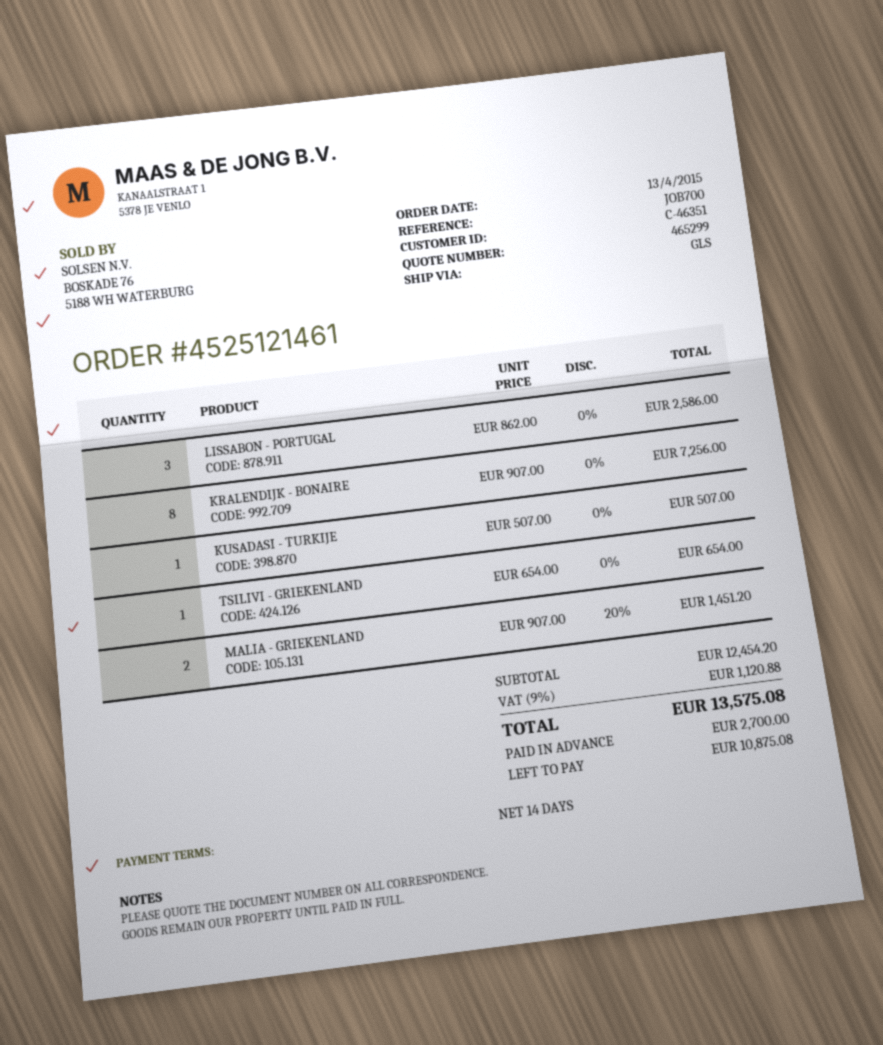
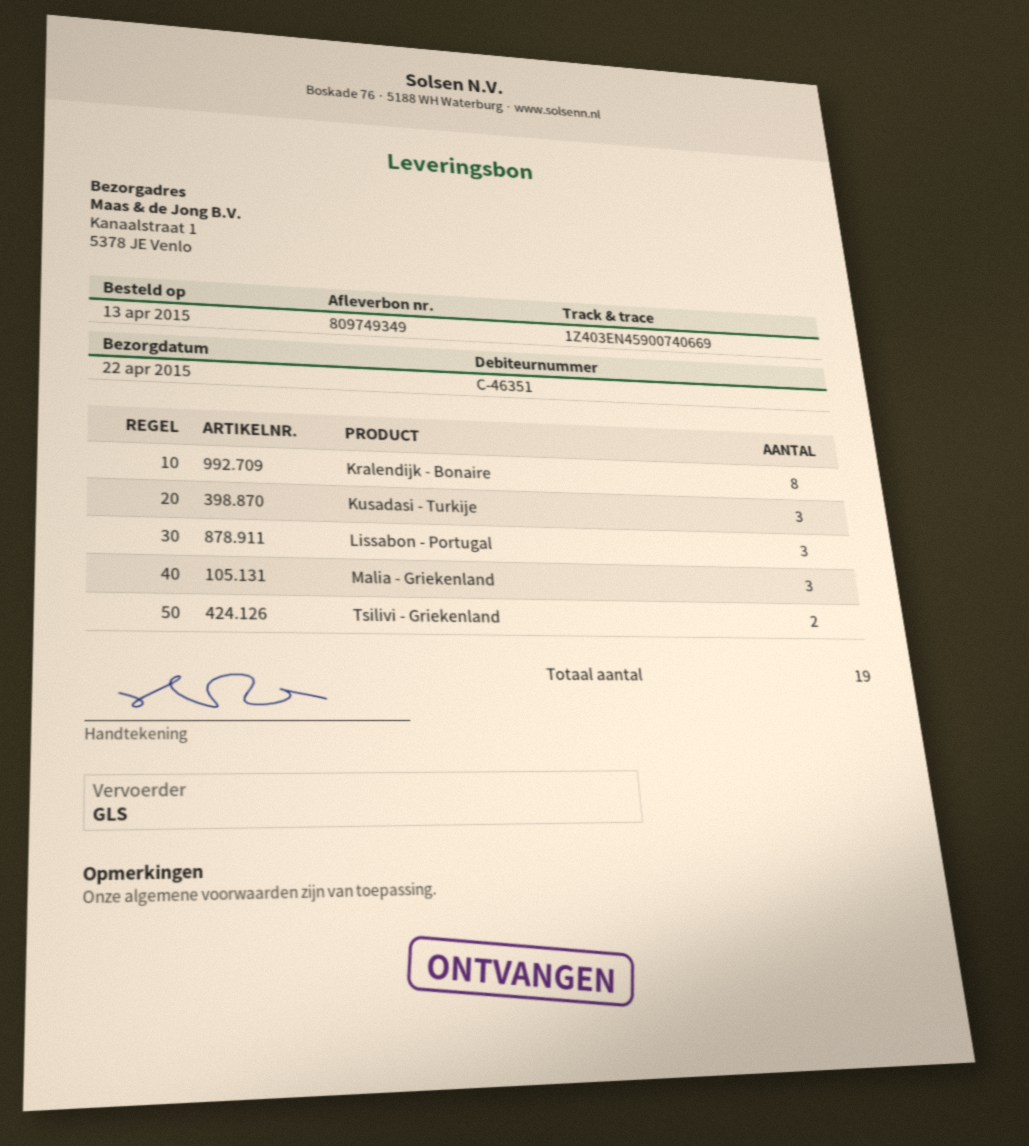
KUSADASI - TURKIJE: 1 -> 3
TSILIVI - GRIEKENLAND: 1 -> 2
MALIA - GRIEKENLAND: 2 -> 3

